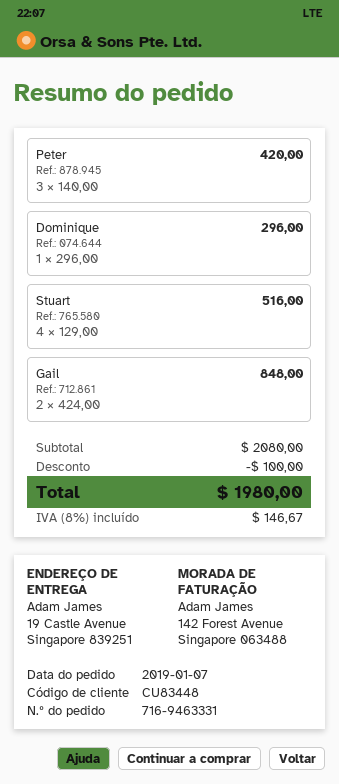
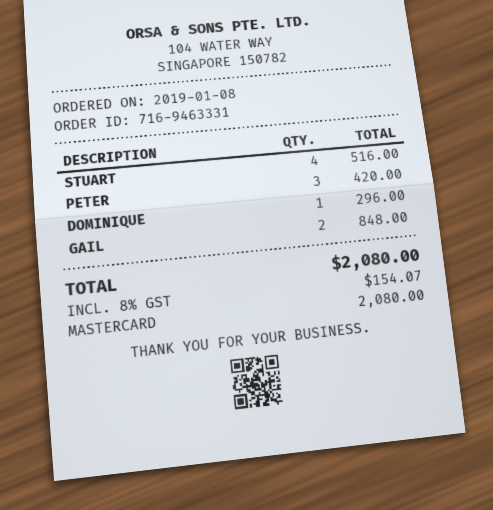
order date: 2019-01-07 -> 2019-01-08
discount: 100.00 -> none
tax: 8% = 146.67 -> 8% = 154.07
total: 1980.00 -> 2080.00

